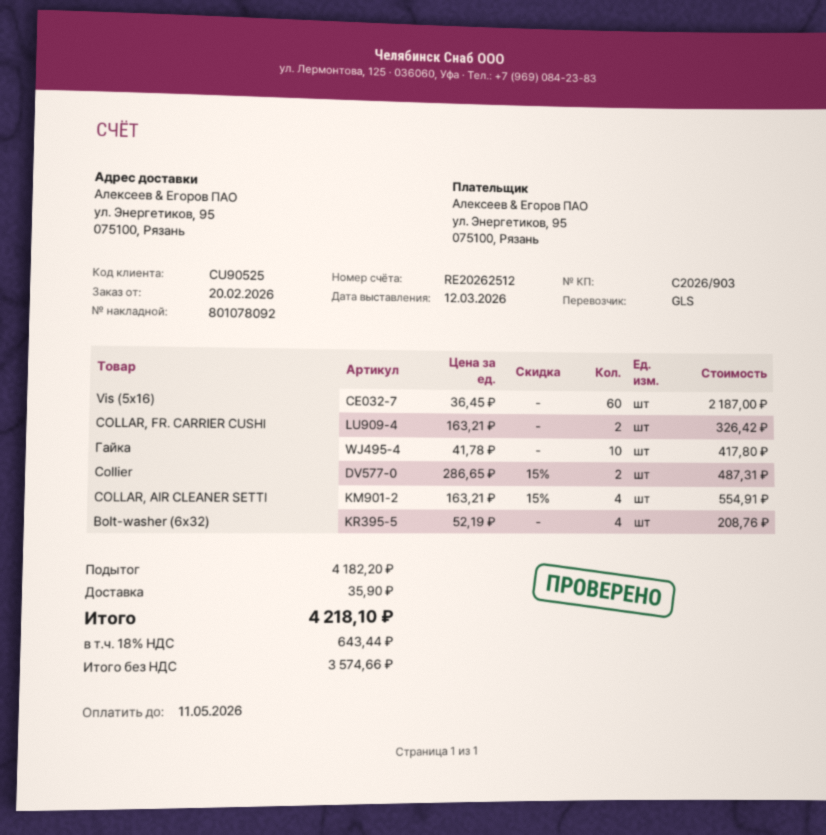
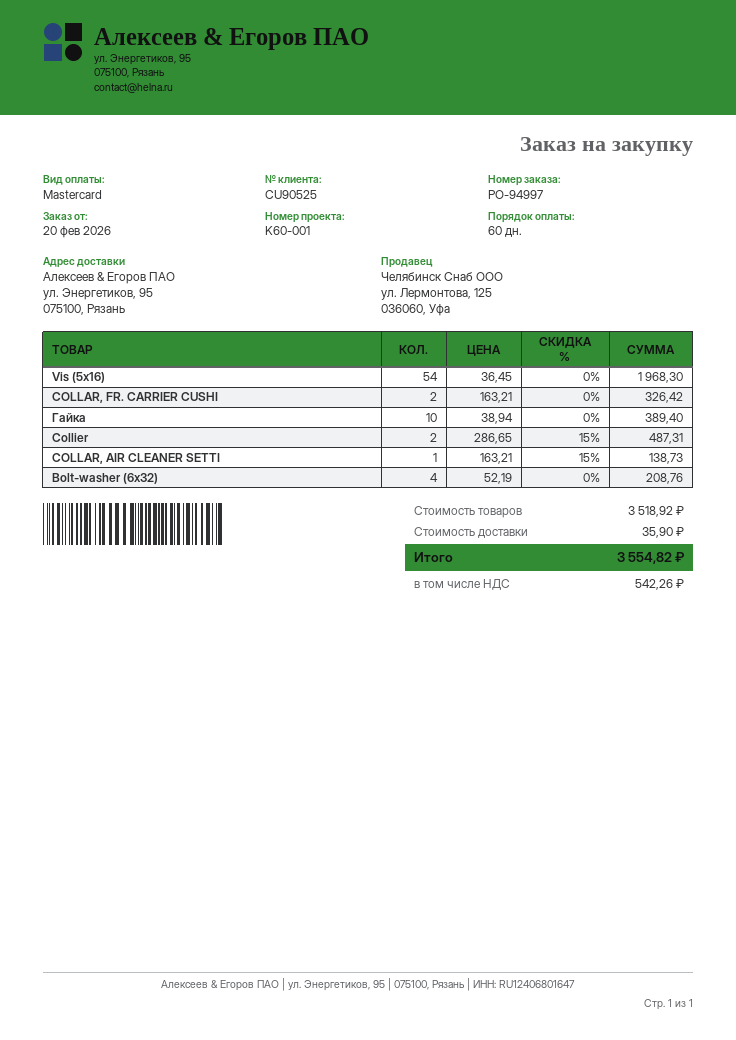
Vis (5x16): 60 x 36.45 = 2187.00 -> 54 x 36.45 = 1968.30
Гайка: 10 x 41.78 = 417.80 -> 10 x 38.94 = 389.40
COLLAR, AIR CLEANER SETTI: 4 x 163.21 - 15% = 554.91 -> 1 x 163.21 - 15% = 138.73
subtotal: 4182.20 -> 3518.92
tax: 643.44 -> 542.26
total: 4218.10 -> 3554.82

